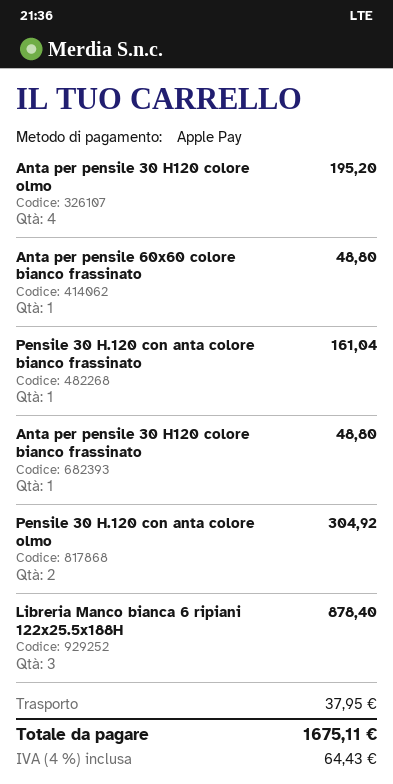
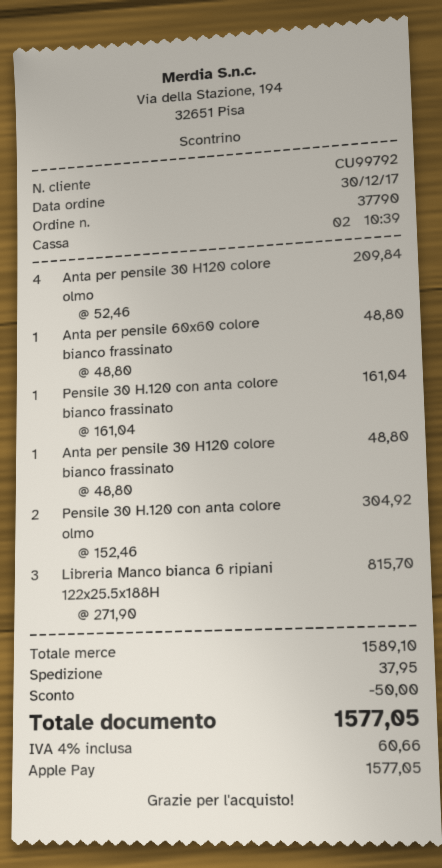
Anta per pensile 30 H120 colore olmo: 4 for 195.20 -> 4 for 209.84
Libreria Manco bianca 6 ripiani 122x25.5x188H: 3 for 878.40 -> 3 for 815.70
discount: none -> 50.00
tax: 4% = 64.43 -> 4% = 60.66
total: 1675.11 -> 1577.05

